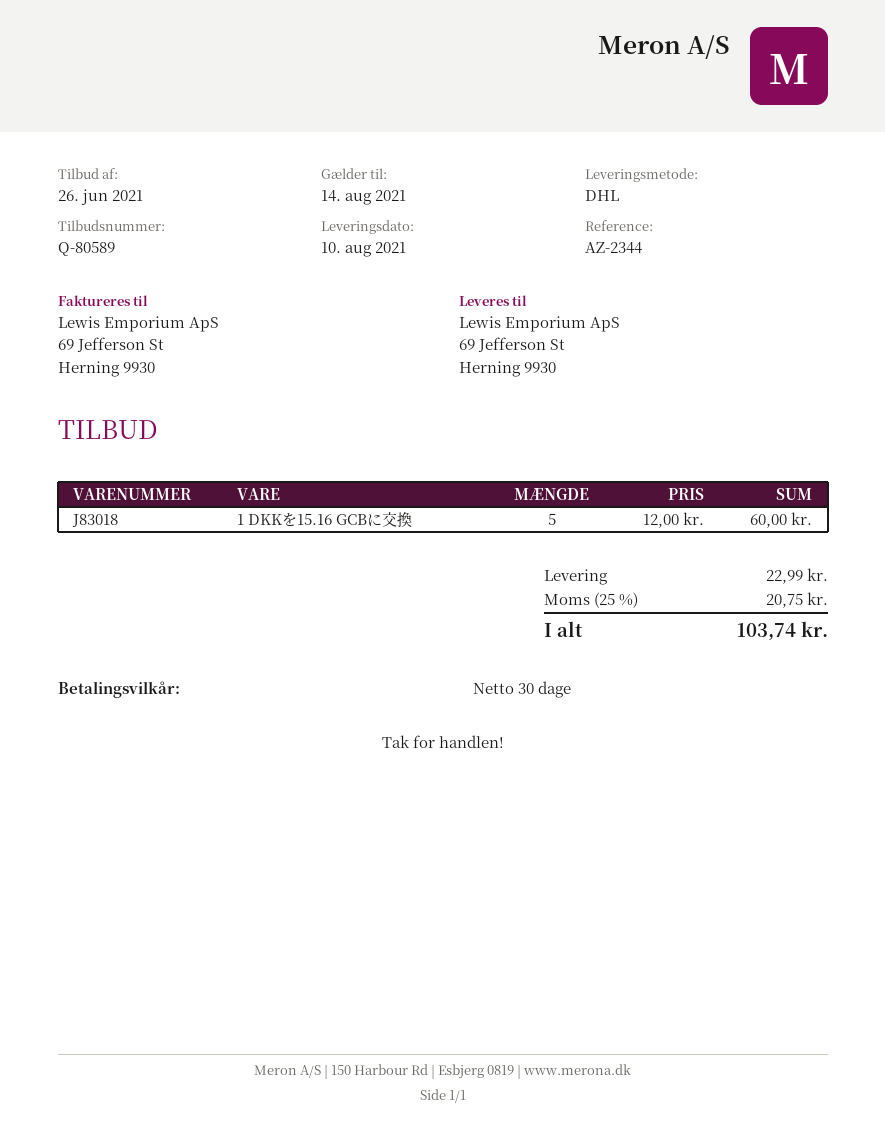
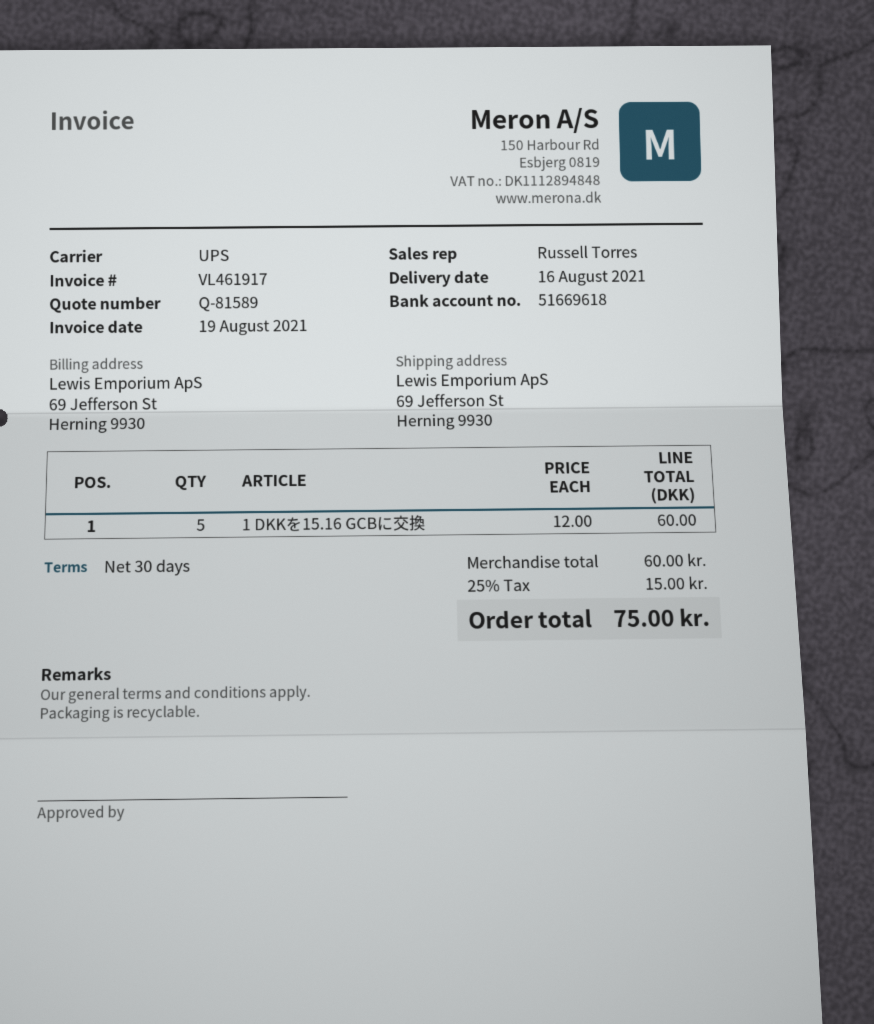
quote number: Q-80589 -> Q-81589
delivery date: 2021-08-10 -> 2021-08-16
shipping method: DHL -> UPS
shipping: 22.99 -> none
tax: 25% = 20.75 -> 25% = 15.00
total: 103.74 -> 75.00

